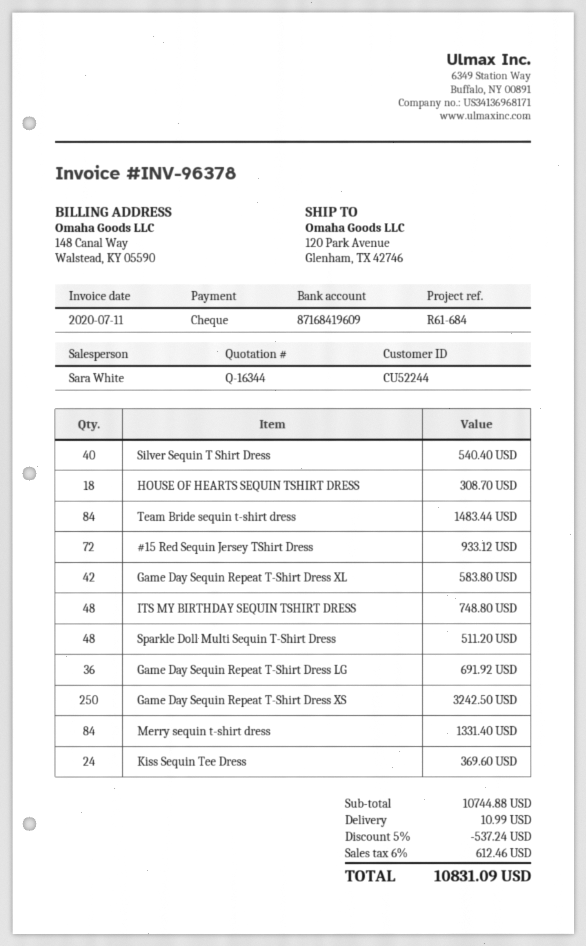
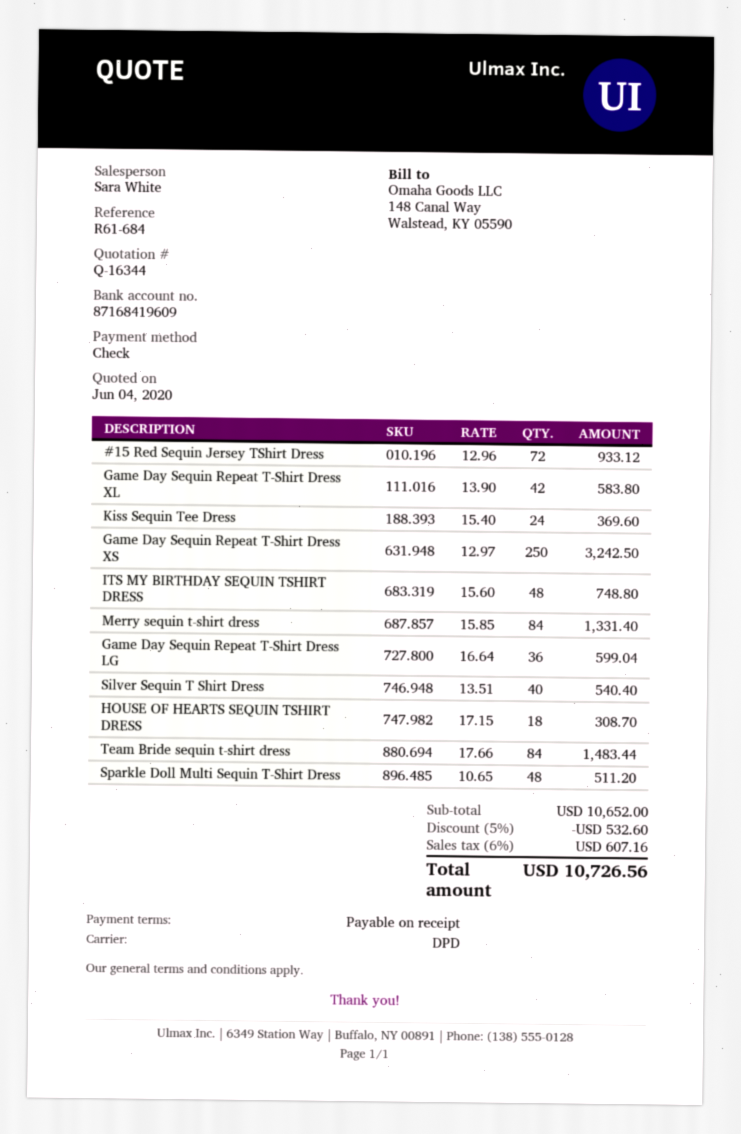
Game Day Sequin Repeat T-Shirt Dress LG: 36 for 691.92 -> 36 for 599.04
subtotal: 10744.88 -> 10652.00
discount: 5% = 537.24 -> 5% = 532.60
shipping: 10.99 -> none
tax: 6% = 612.46 -> 6% = 607.16
total: 10831.09 -> 10726.56

